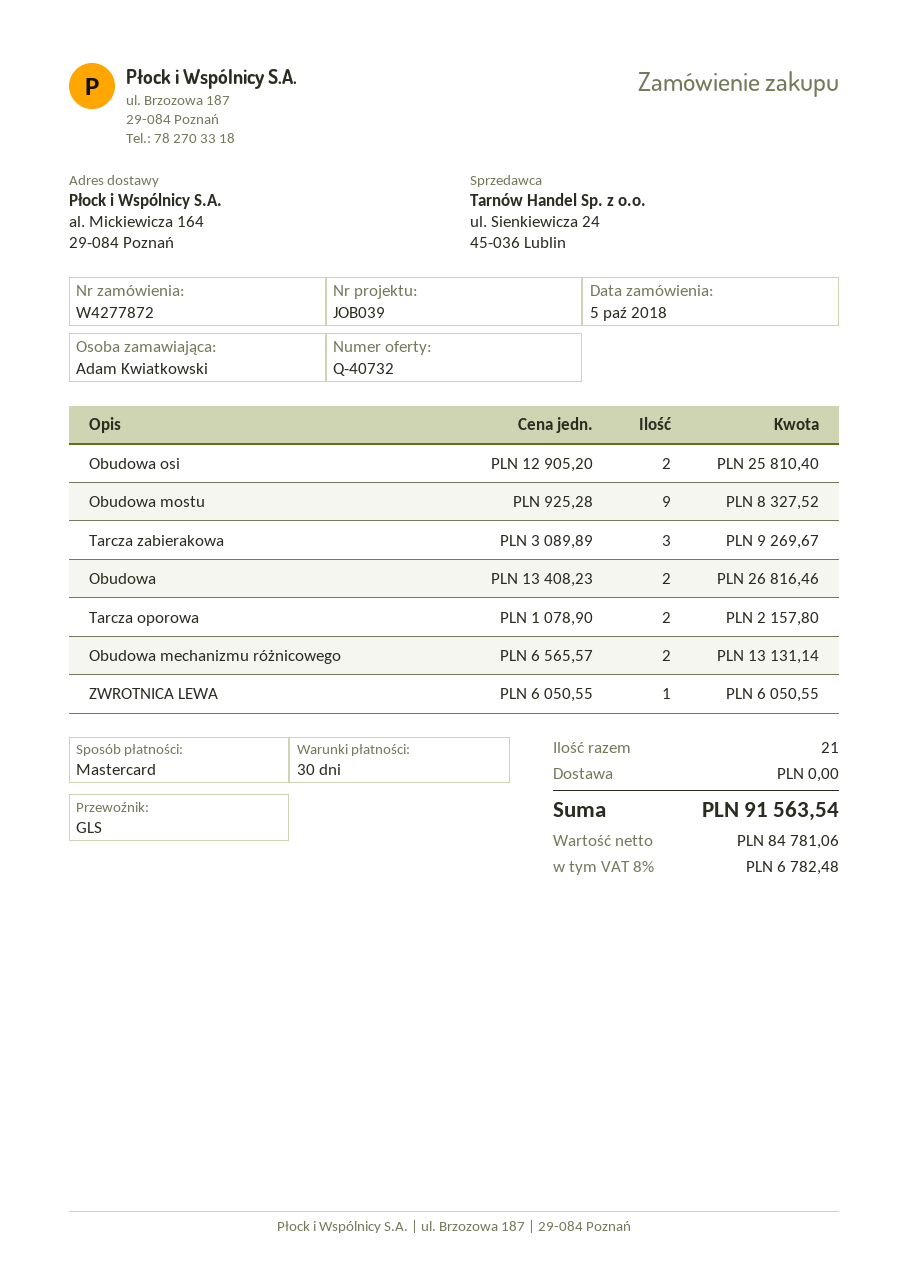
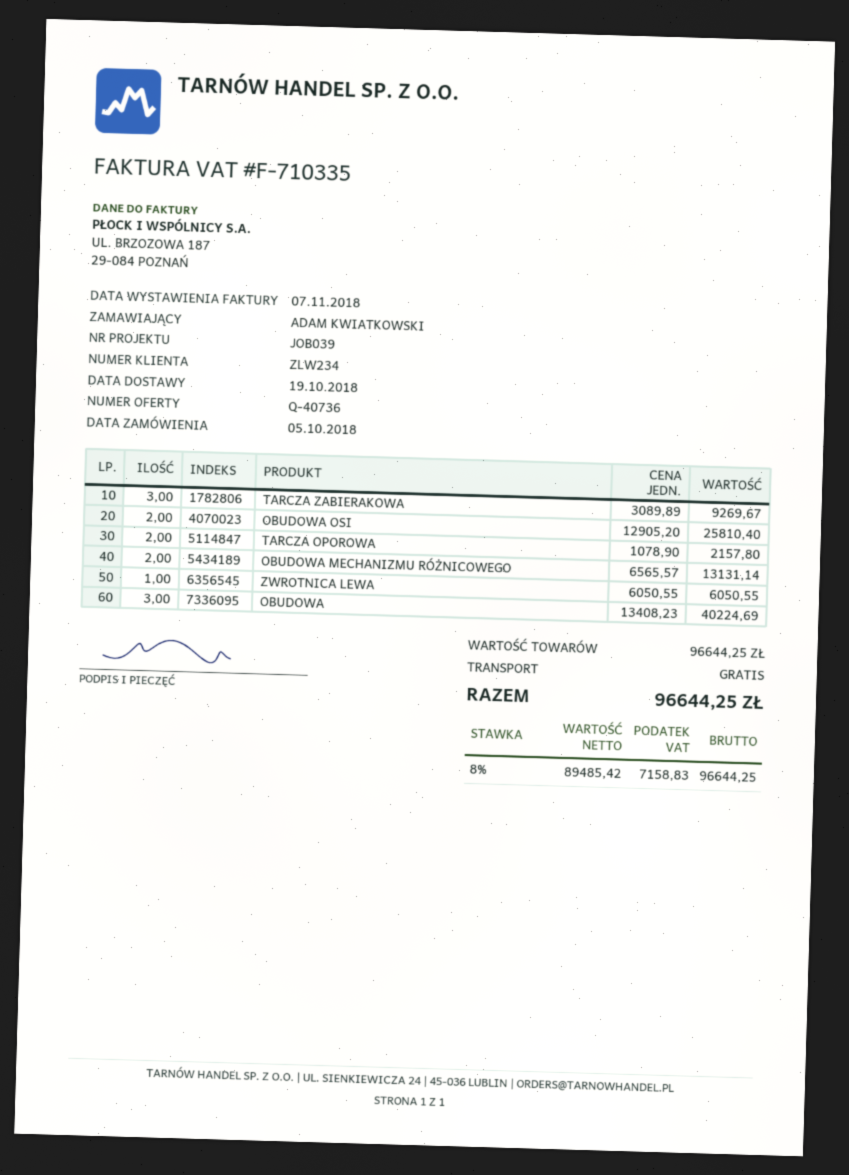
quote number: Q-40732 -> Q-40736
Obudowa mostu: 9 x 925.28 = 8327.52 -> none
Obudowa: 2 x 13408.23 = 26816.46 -> 3 x 13408.23 = 40224.69
net: 84781.06 -> 89485.42
tax: 8% = 6782.48 -> 8% = 7158.83
total: 91563.54 -> 96644.25

